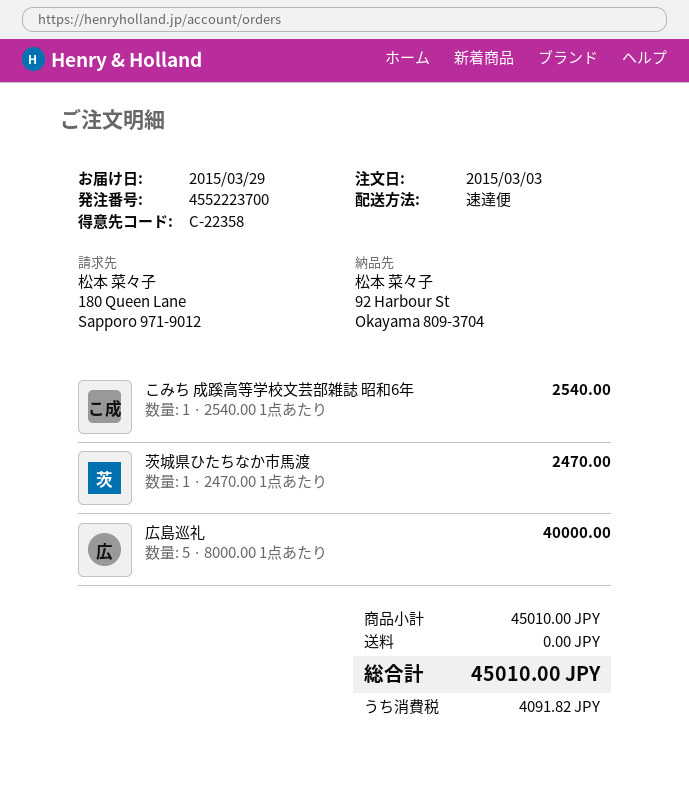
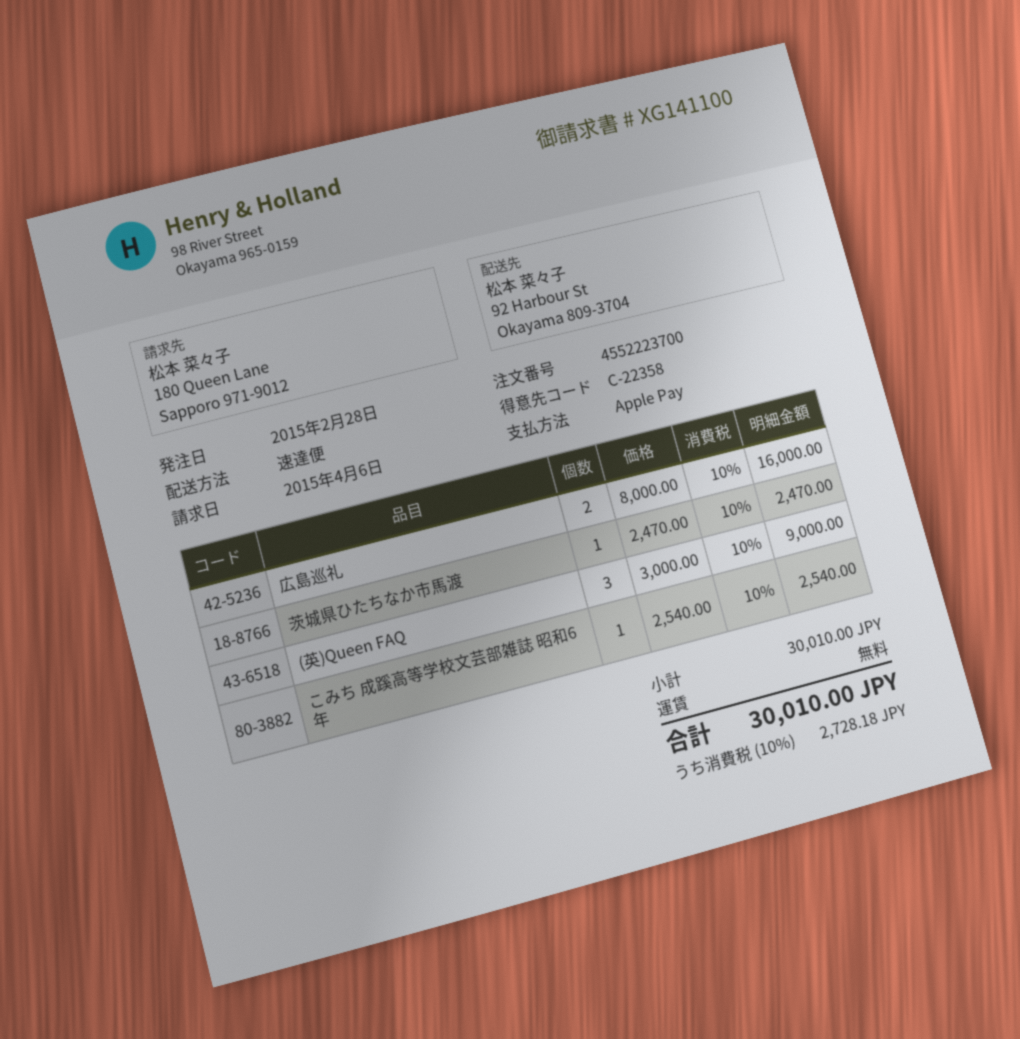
order date: 2015-03-03 -> 2015-02-28
広島巡礼: 5 x 8000.00 = 40000.00 -> 2 x 8000.00 = 16000.00
(英)Queen FAQ: none -> 3 x 3000.00 = 9000.00
subtotal: 45010.00 -> 30010.00
tax: 4091.82 -> 2728.18
total: 45010.00 -> 30010.00

